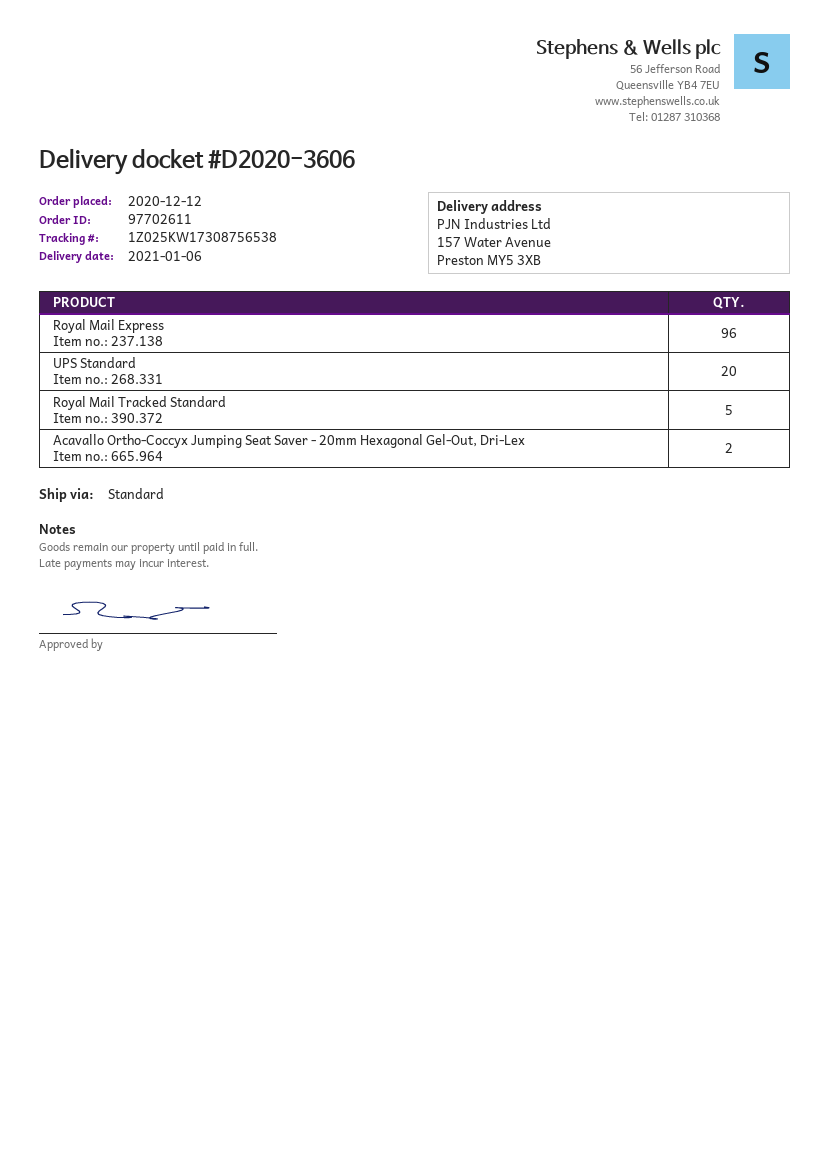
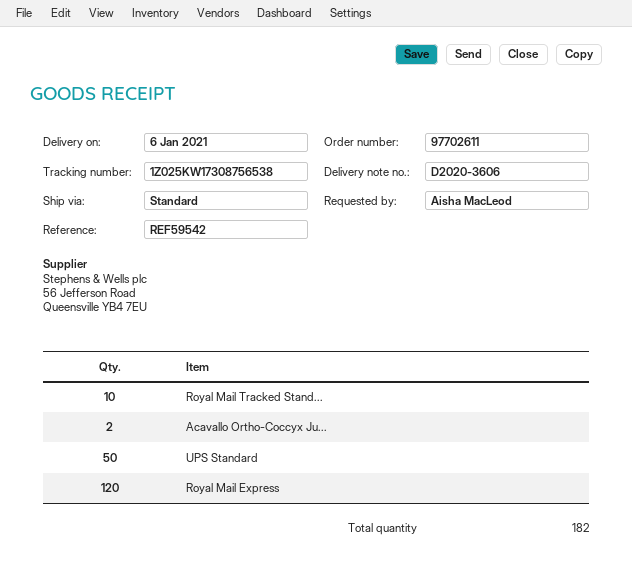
Royal Mail Express: 96 -> 120
UPS Standard: 20 -> 50
Royal Mail Tracked Standard: 5 -> 10

